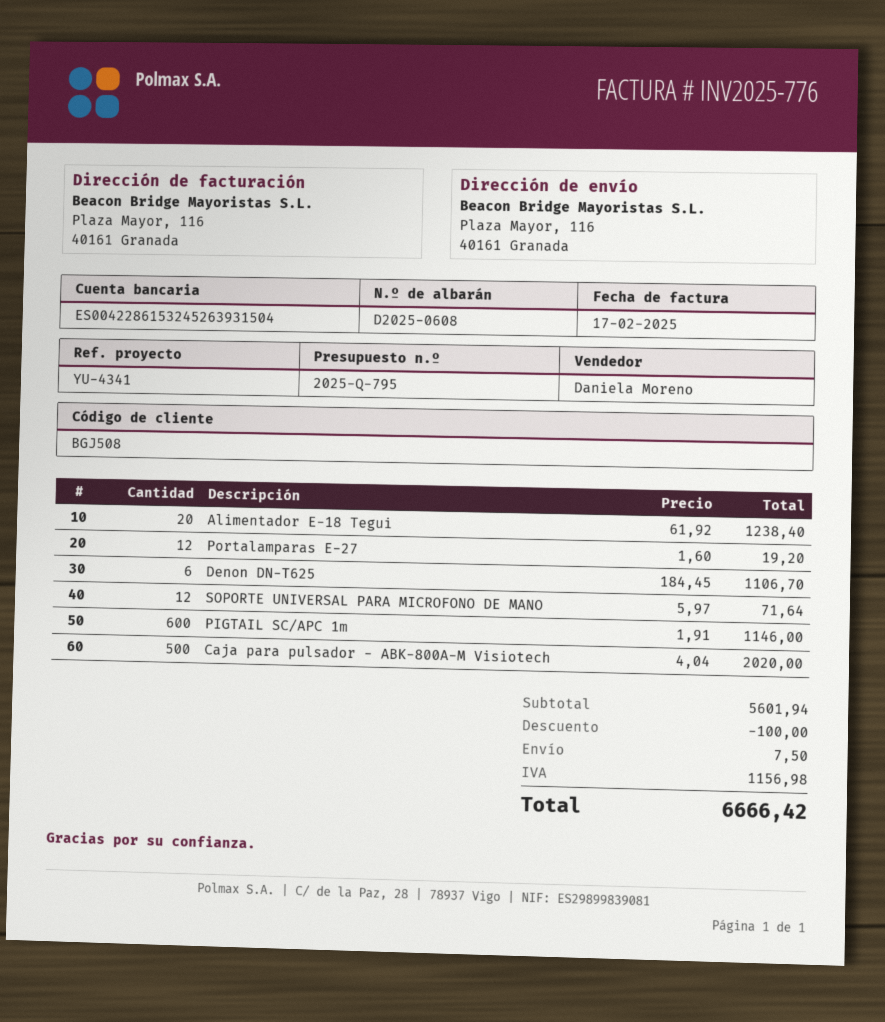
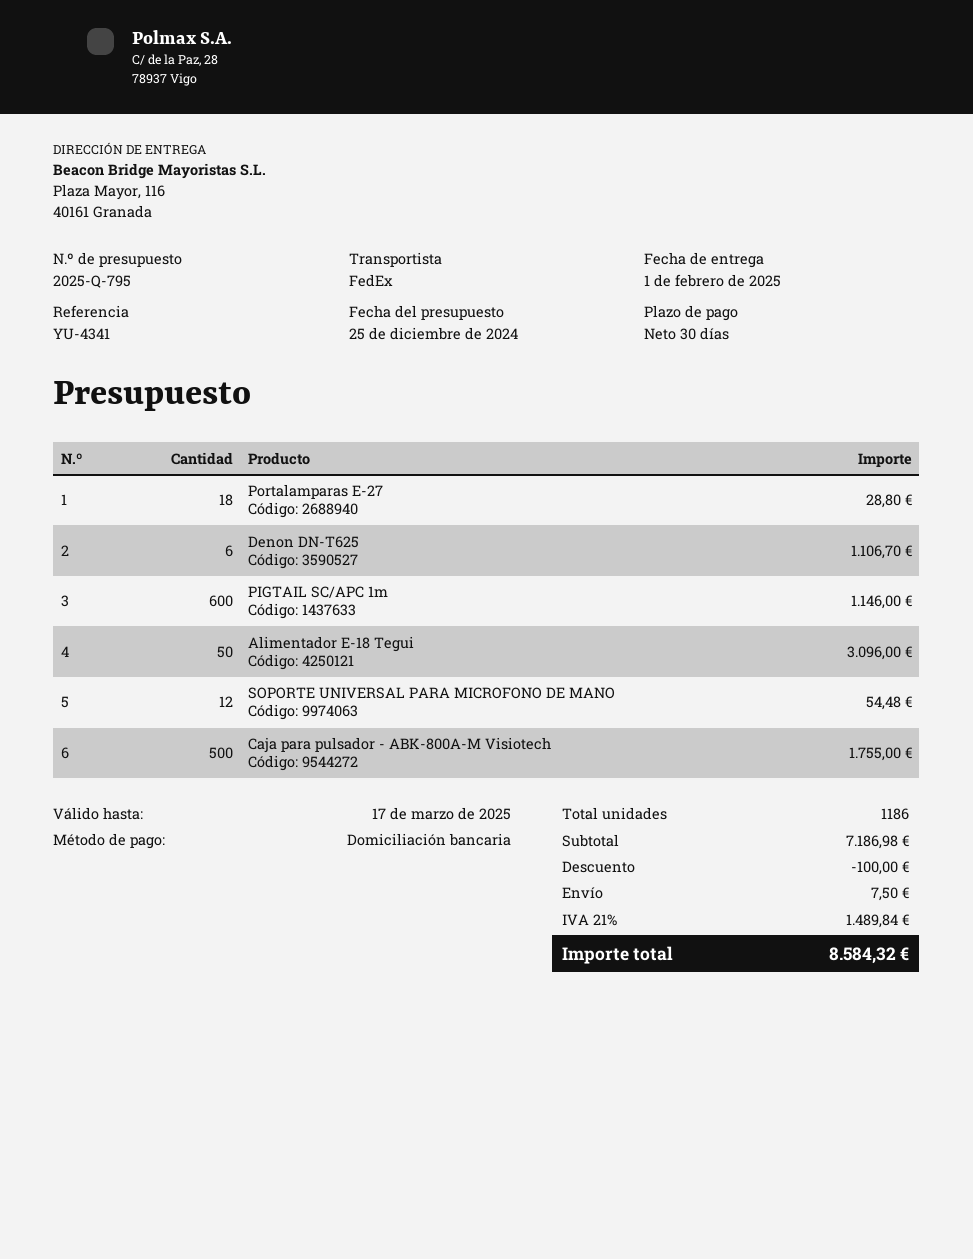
Alimentador E-18 Tegui: 20 for 1238.40 -> 50 for 3096.00
Portalamparas E-27: 12 for 19.20 -> 18 for 28.80
SOPORTE UNIVERSAL PARA MICROFONO DE MANO: 12 for 71.64 -> 12 for 54.48
Caja para pulsador - ABK-800A-M Visiotech: 500 for 2020.00 -> 500 for 1755.00
subtotal: 5601.94 -> 7186.98
tax: 1156.98 -> 1489.84
total: 6666.42 -> 8584.32

